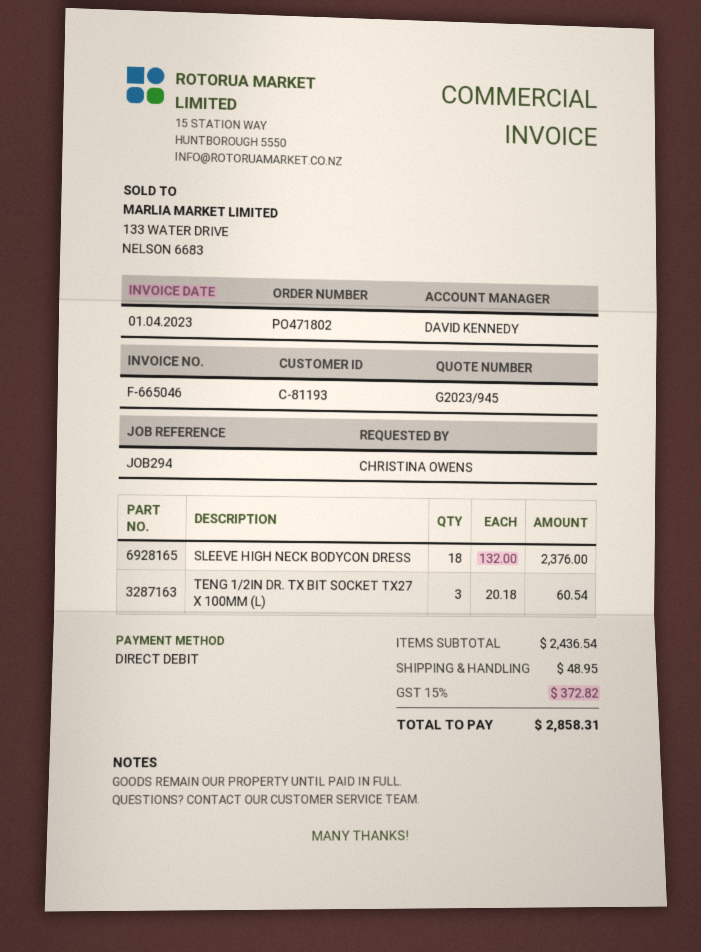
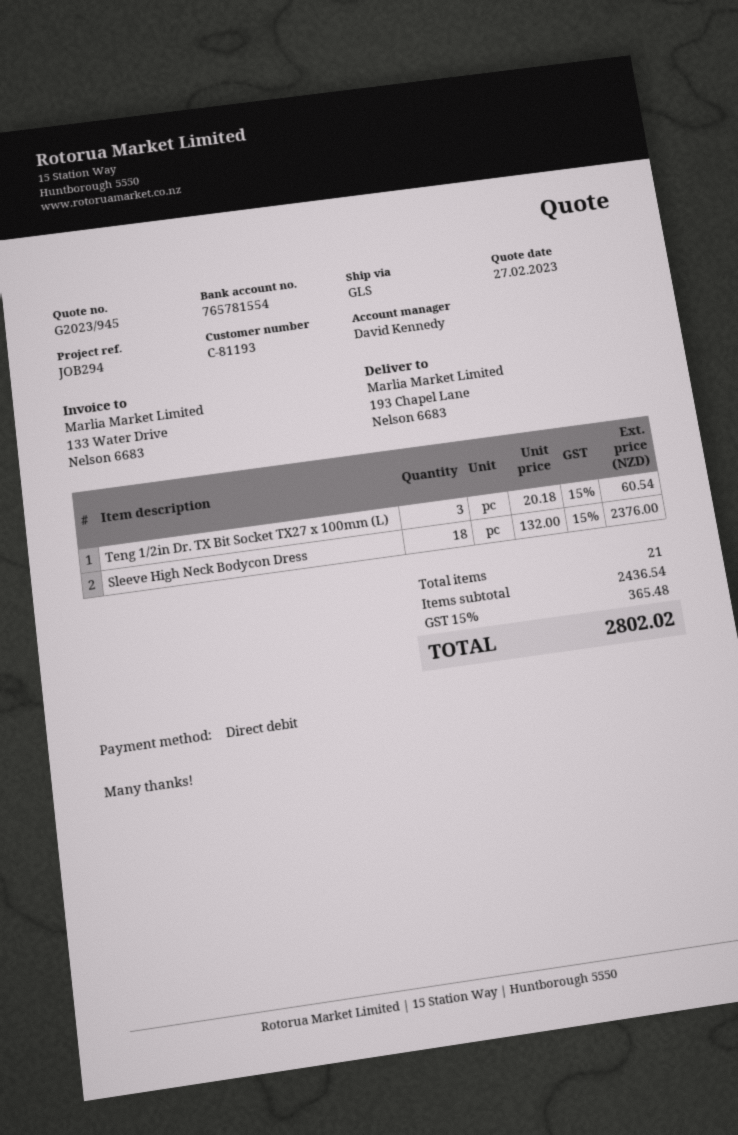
shipping: 48.95 -> none
tax: 15% = 372.82 -> 15% = 365.48
total: 2858.31 -> 2802.02

